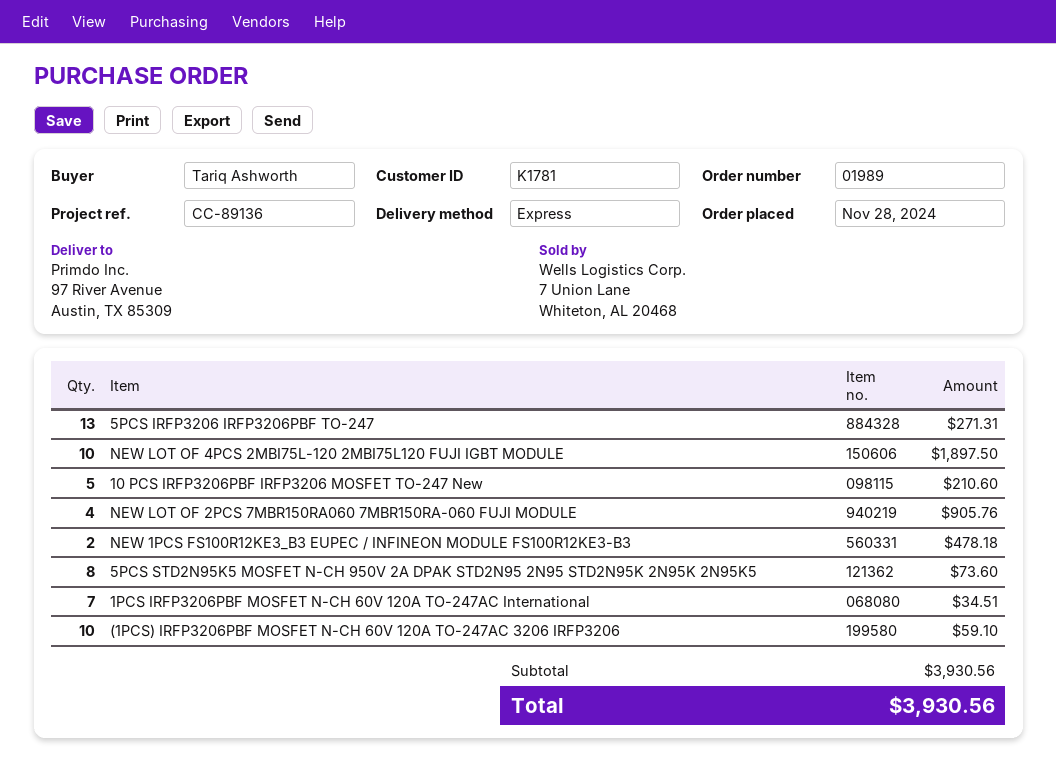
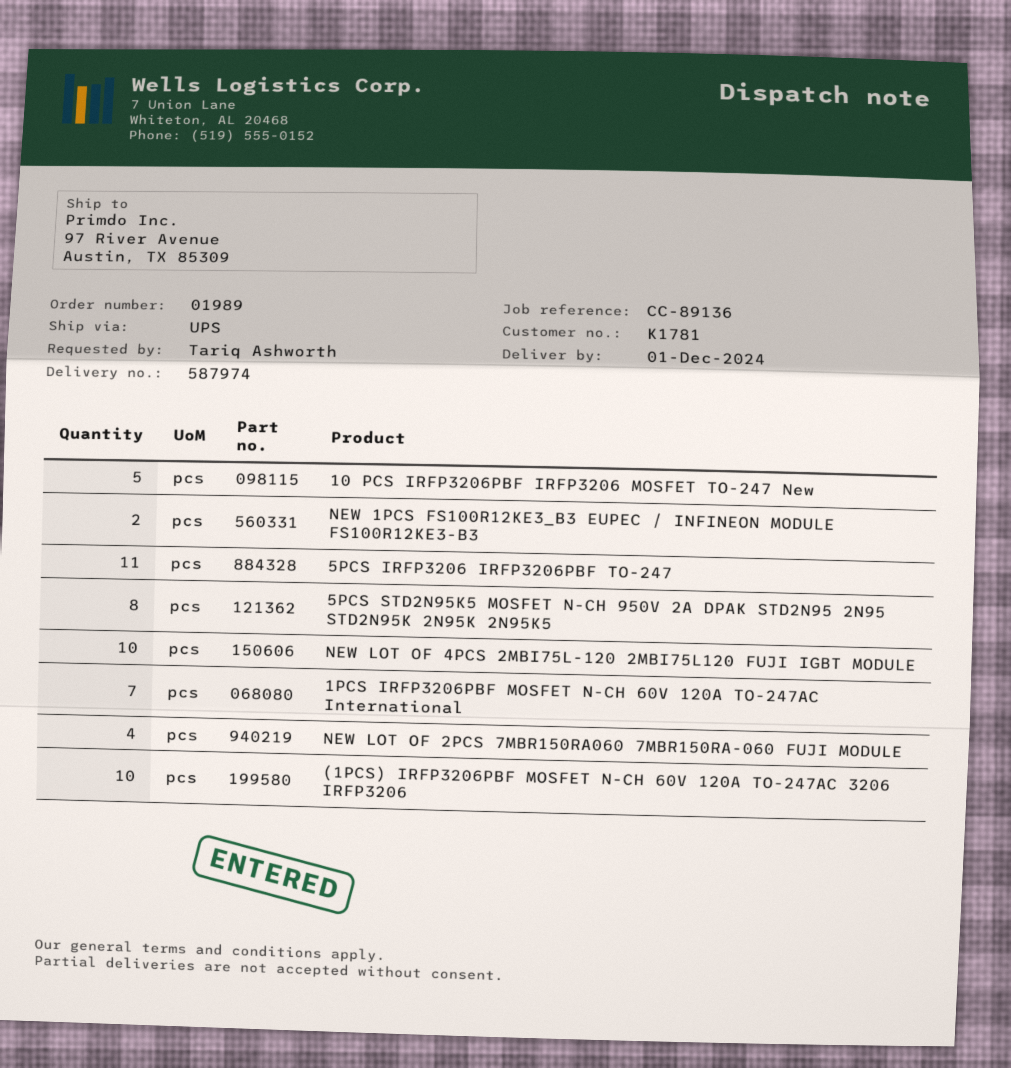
shipping method: express -> UPS
5PCS IRFP3206 IRFP3206PBF TO-247: 13 -> 11

